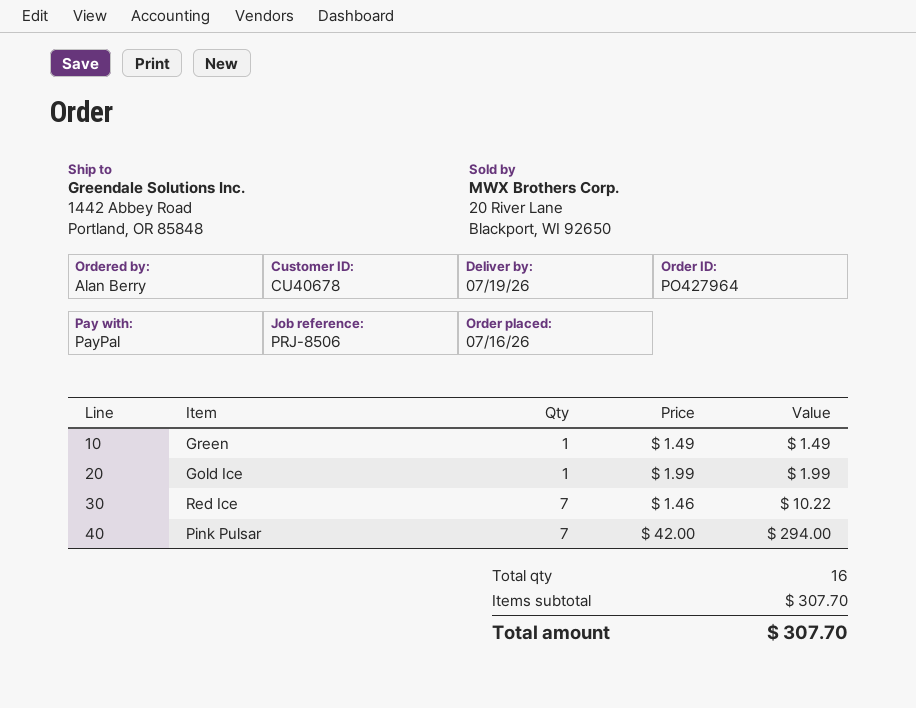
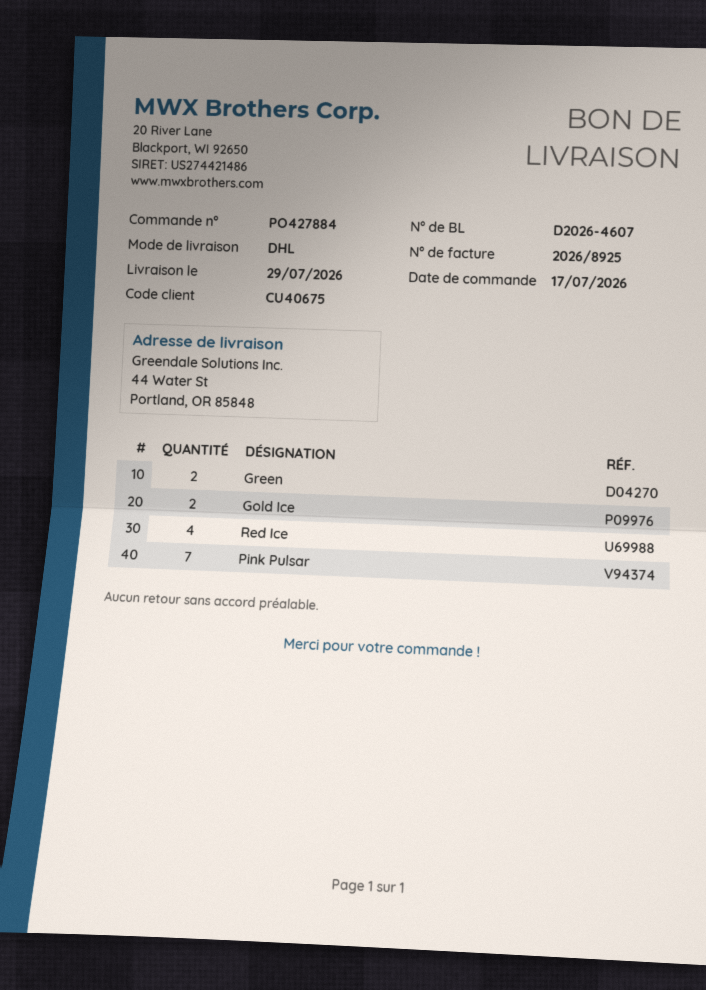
order number: PO427964 -> PO427884
order date: 2026-07-16 -> 2026-07-17
delivery date: 2026-07-19 -> 2026-07-29
customer number: CU40678 -> CU40675
ship to: 1442 Abbey Road, Portland, OR 85848 -> 44 Water St, Portland, OR 85848
Green: 1 -> 2
Gold Ice: 1 -> 2
Red Ice: 7 -> 4

